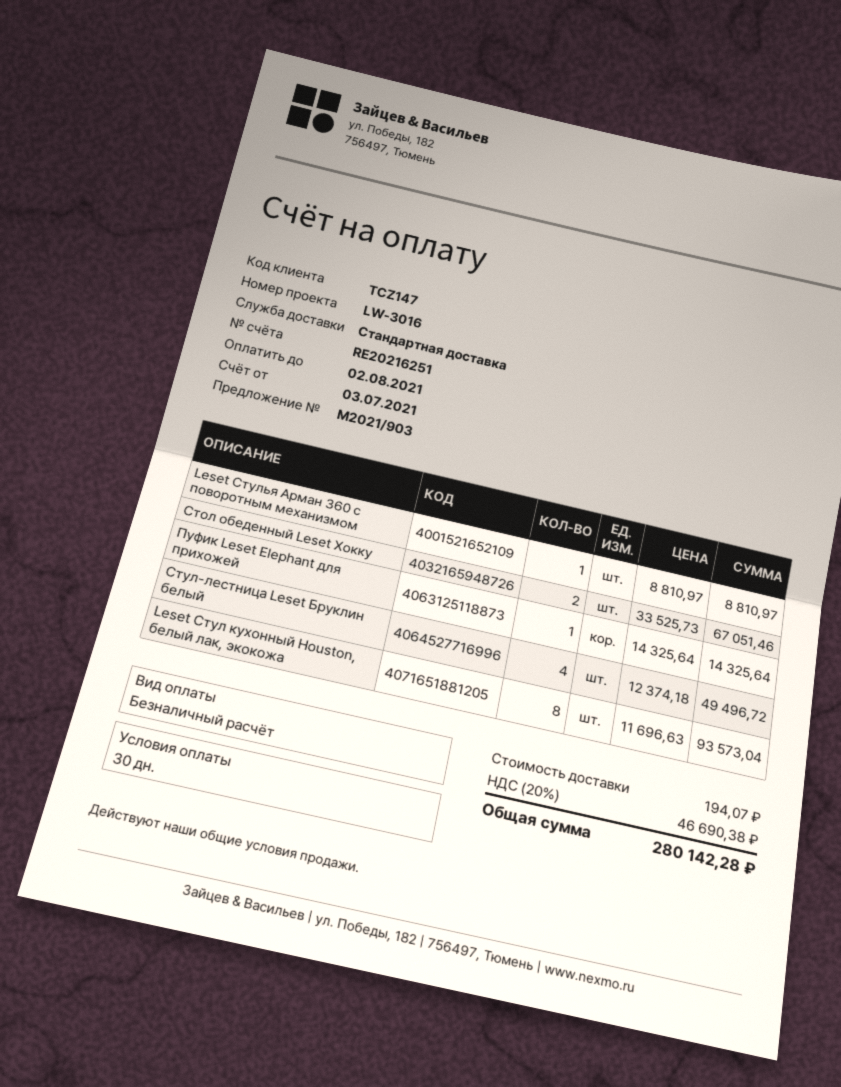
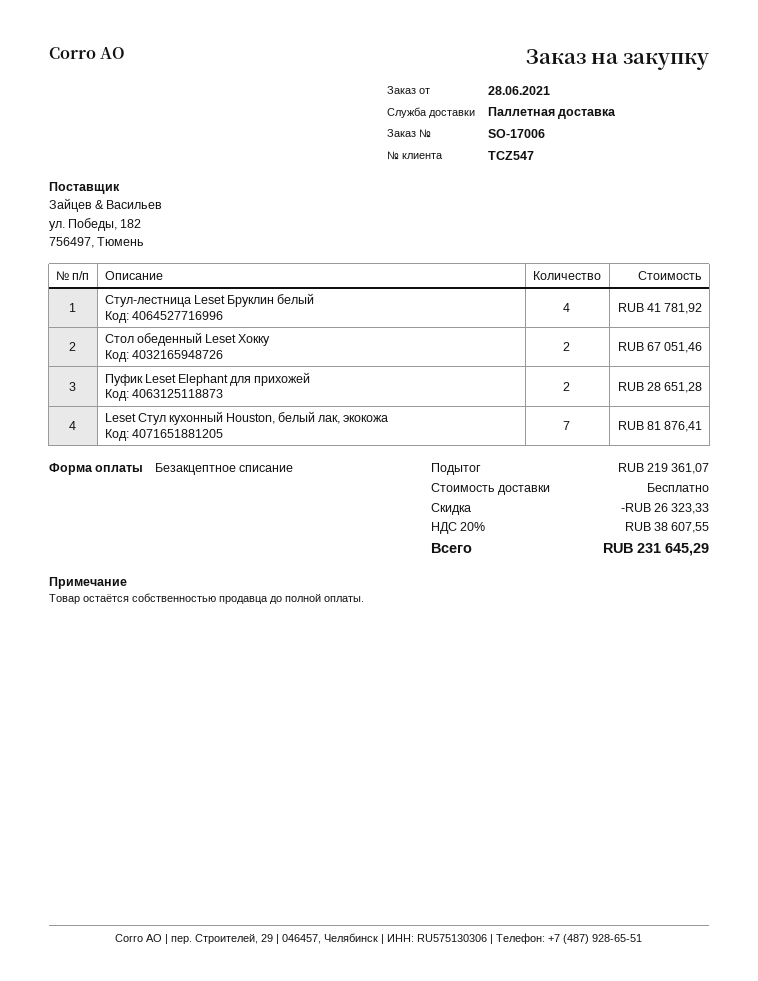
customer number: TCZ147 -> TCZ547
payment method: bank transfer -> direct debit
shipping method: standard -> pallet freight
Leset Стулья Арман 360 с поворотным механизмом: 1 for 8810.97 -> none
Пуфик Leset Elephant для прихожей: 1 for 14325.64 -> 2 for 28651.28
Стул-лестница Leset Бруклин белый: 4 for 49496.72 -> 4 for 41781.92
Leset Стул кухонный Houston, белый лак, экокожа: 8 for 93573.04 -> 7 for 81876.41
discount: none -> 26323.33
shipping: 194.07 -> 0.00
tax: 20% = 46690.38 -> 20% = 38607.55
total: 280142.28 -> 231645.29

